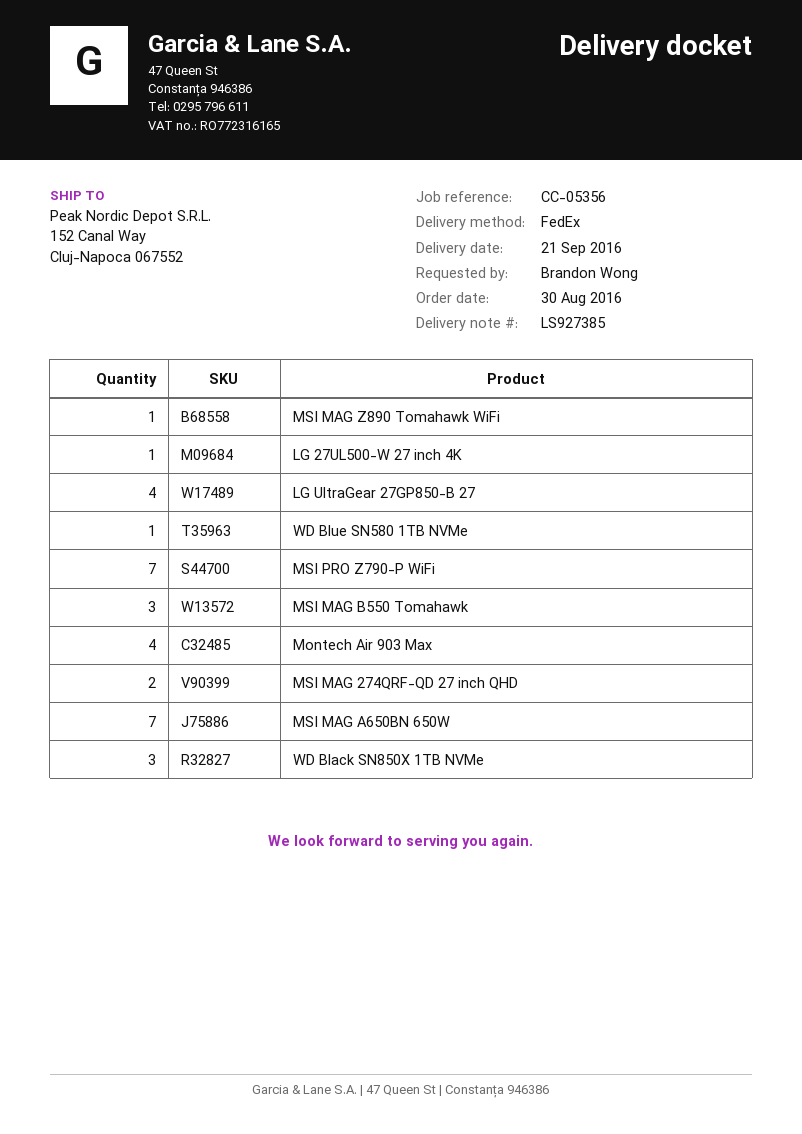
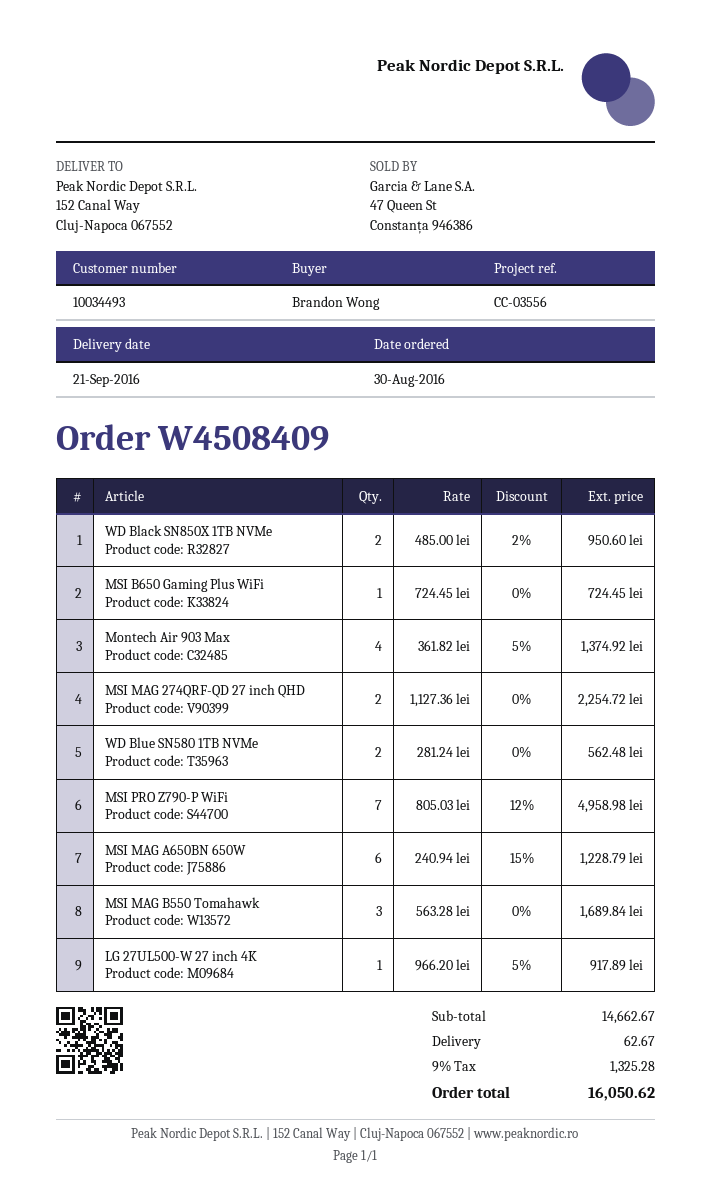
reference: CC-05356 -> CC-03556
MSI MAG Z890 Tomahawk WiFi: 1 -> none
LG UltraGear 27GP850-B 27: 4 -> none
WD Blue SN580 1TB NVMe: 1 -> 2
MSI MAG A650BN 650W: 7 -> 6
WD Black SN850X 1TB NVMe: 3 -> 2
MSI B650 Gaming Plus WiFi: none -> 1

